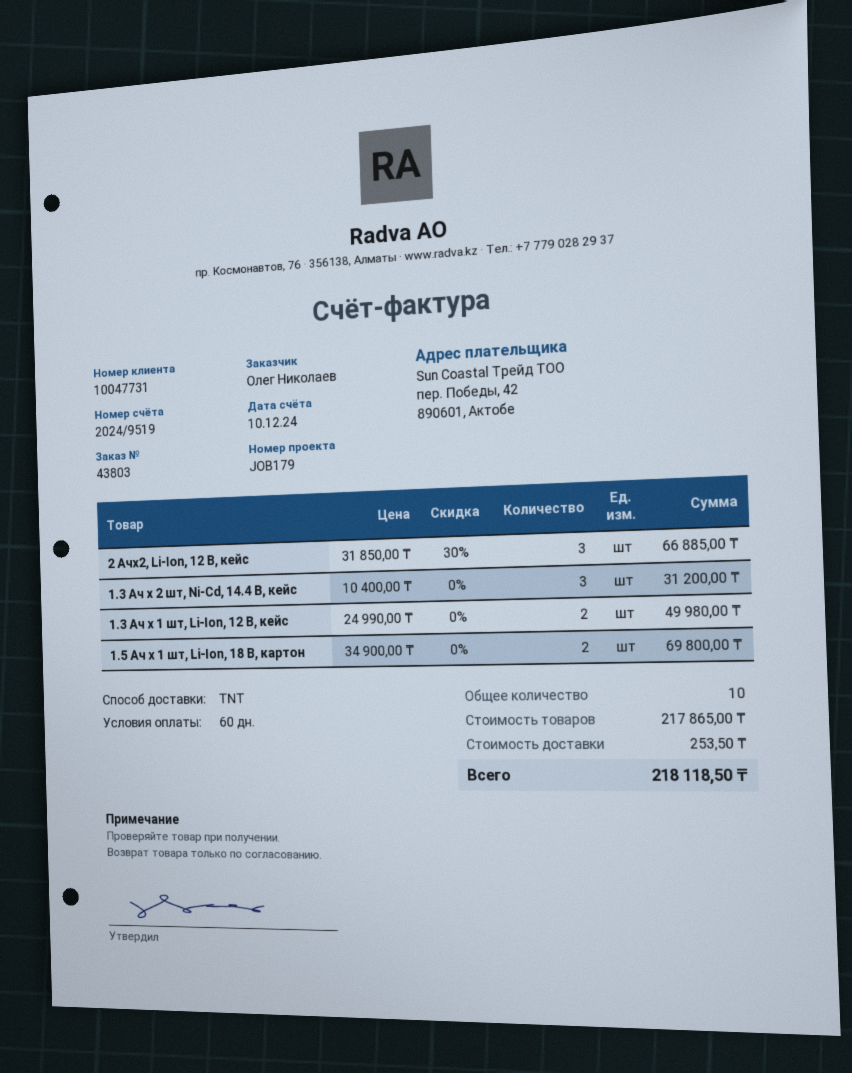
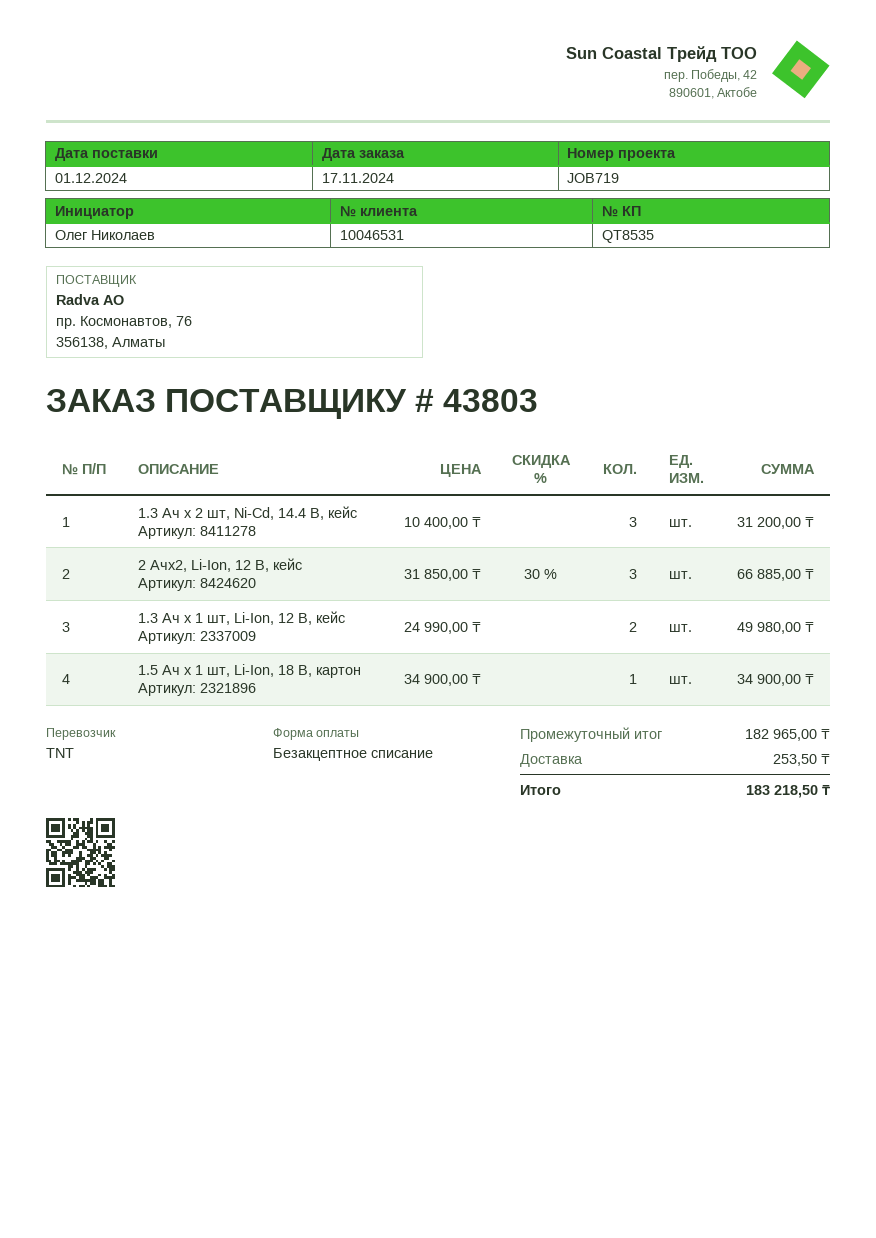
customer number: 10047731 -> 10046531
reference: JOB179 -> JOB719
1.5 Ач x 1 шт, Li-Ion, 18 В, картон: 2 x 34900.00 = 69800.00 -> 1 x 34900.00 = 34900.00
subtotal: 217865.00 -> 182965.00
total: 218118.50 -> 183218.50

